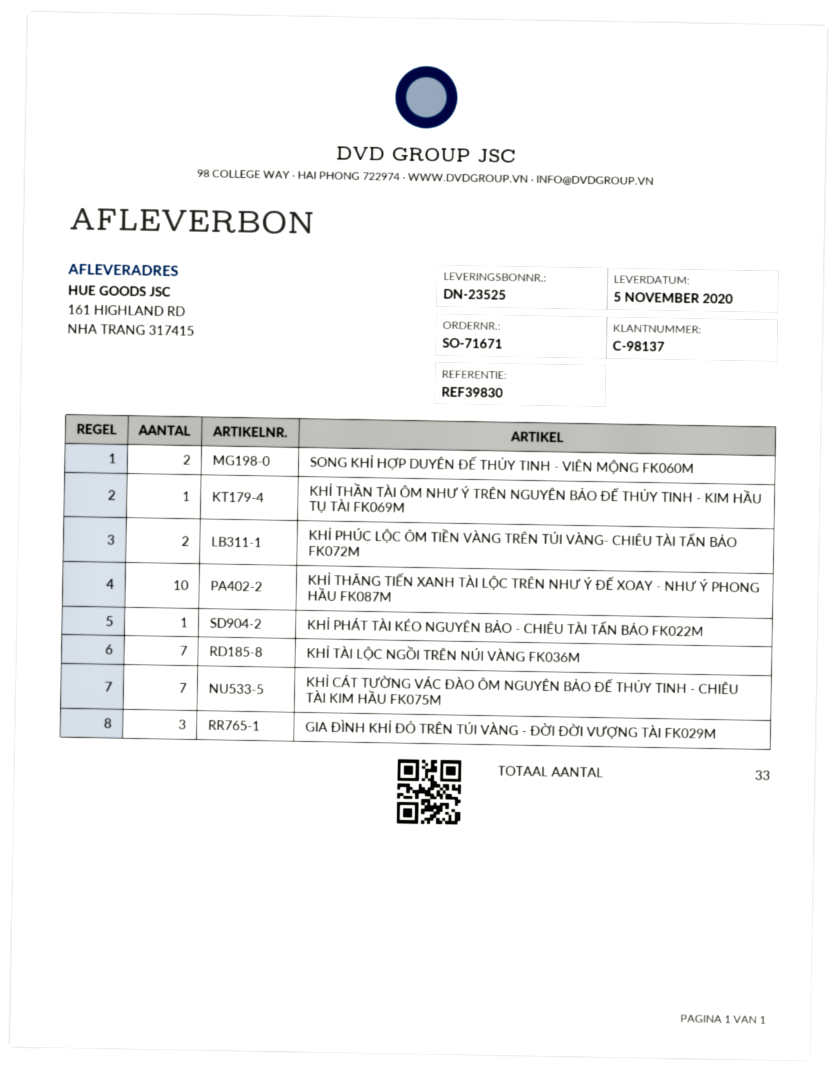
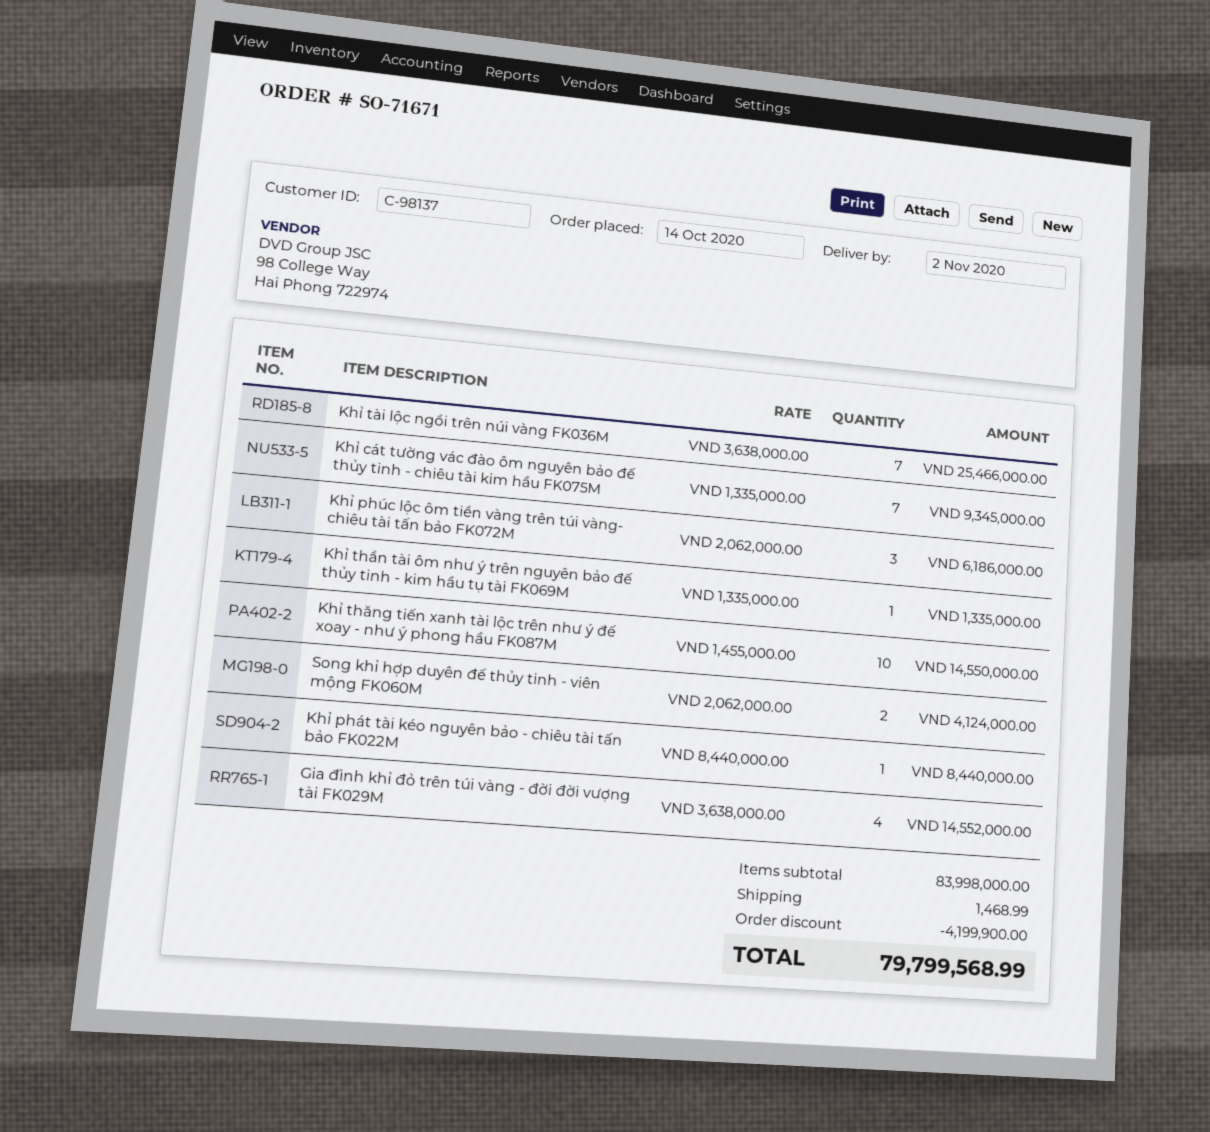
delivery date: 2020-11-05 -> 2020-11-02
KHỈ PHÚC LỘC ÔM TIỀN VÀNG TRÊN TÚI VÀNG- CHIÊU TÀI TẤN BẢO FK072M: 2 -> 3
GIA ĐÌNH KHỈ ĐỎ TRÊN TÚI VÀNG - ĐỜI ĐỜI VƯỢNG TÀI FK029M: 3 -> 4

